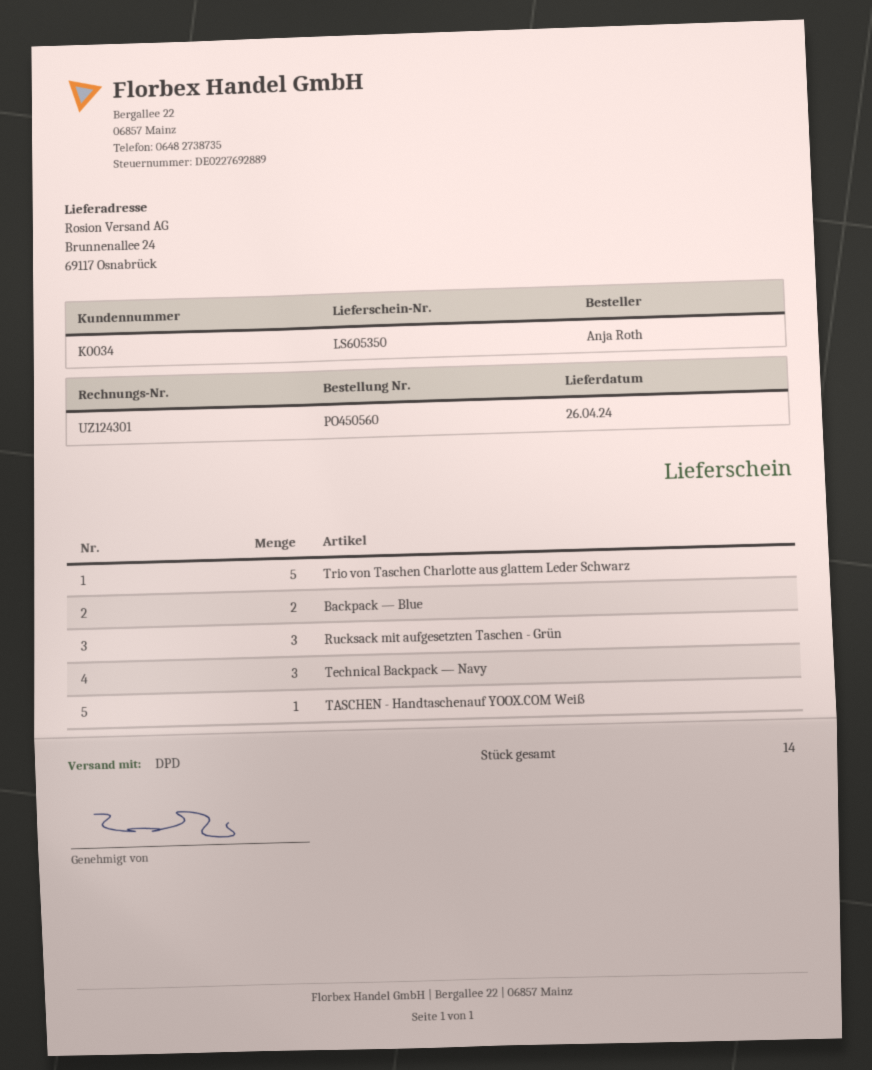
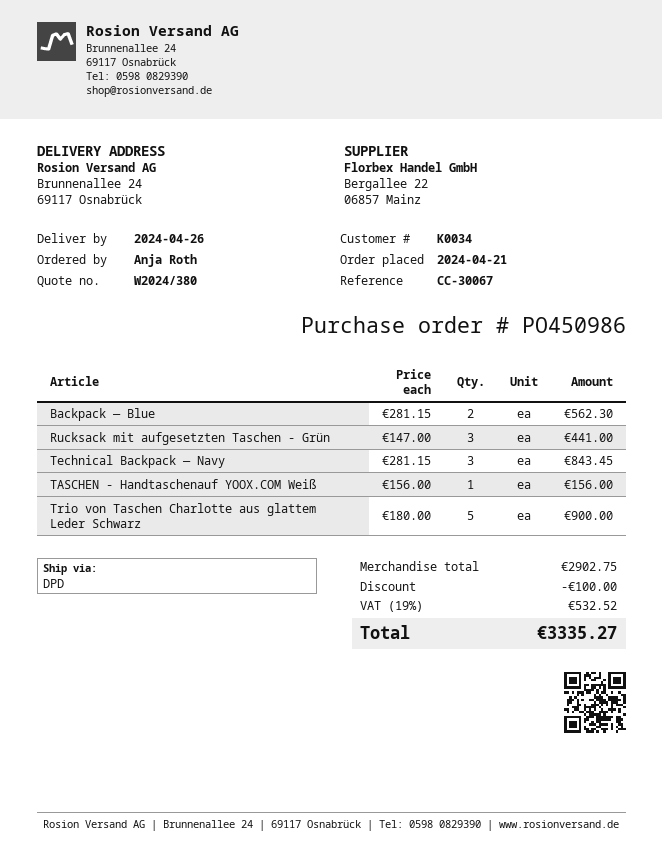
order number: PO450560 -> PO450986

